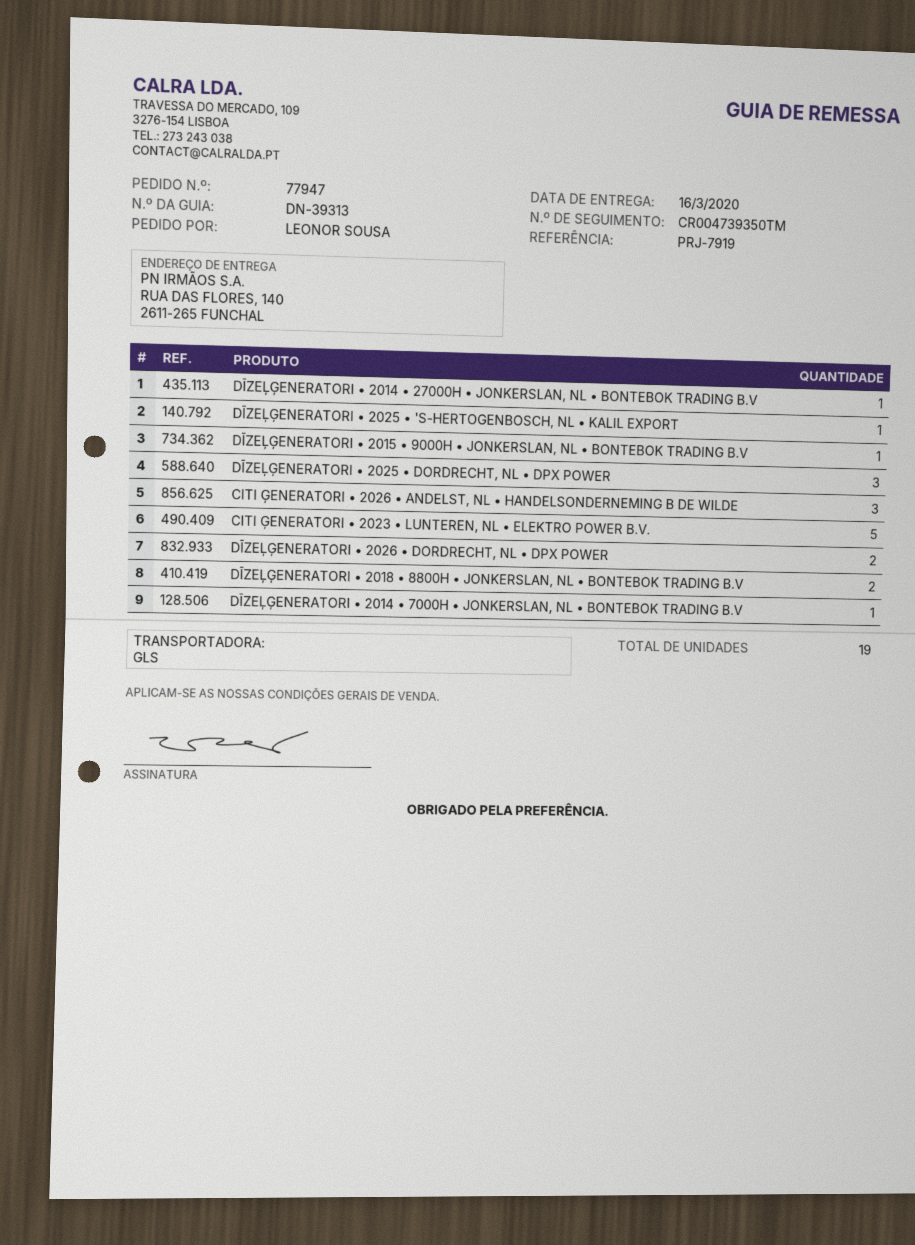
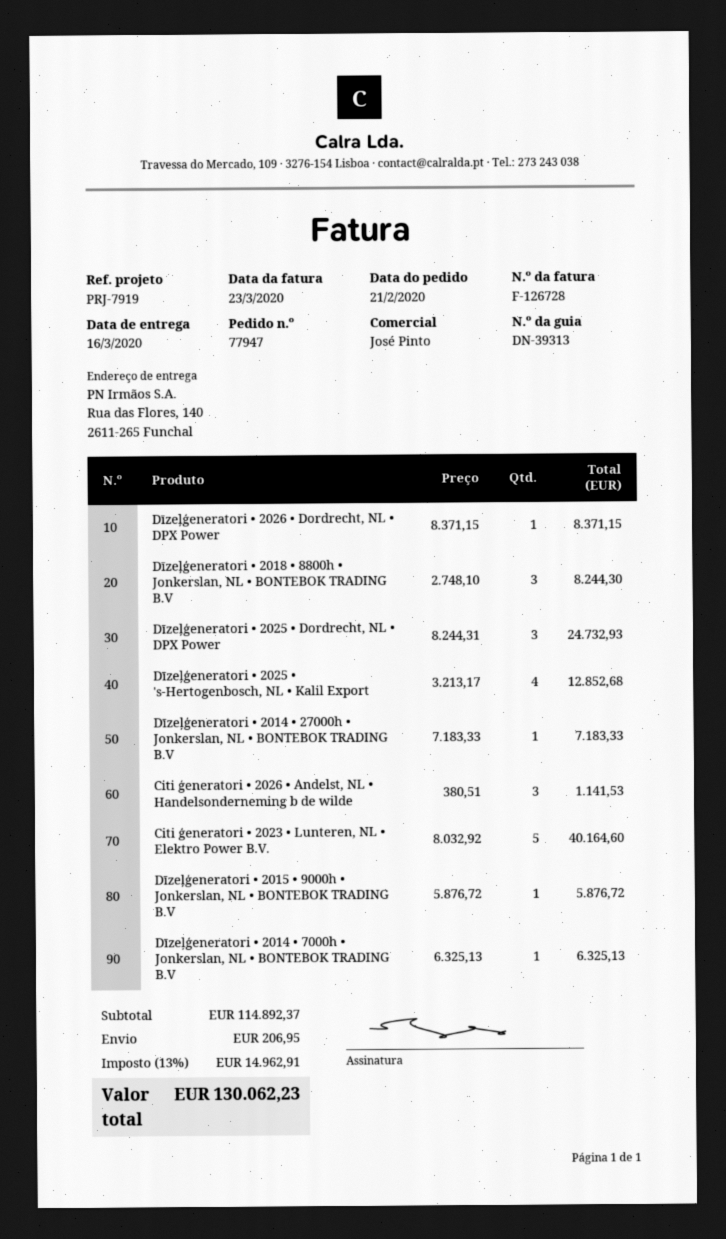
DĪZEĻĢENERATORI • 2025 • 'S-HERTOGENBOSCH, NL • KALIL EXPORT: 1 -> 4
DĪZEĻĢENERATORI • 2026 • DORDRECHT, NL • DPX POWER: 2 -> 1
DĪZEĻĢENERATORI • 2018 • 8800H • JONKERSLAN, NL • BONTEBOK TRADING B.V: 2 -> 3

